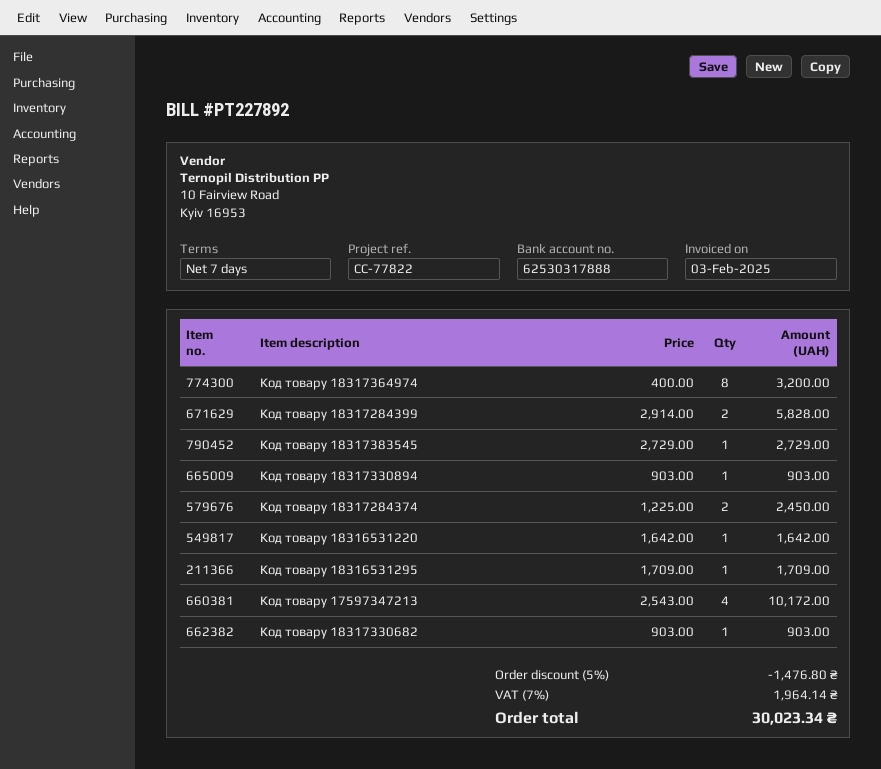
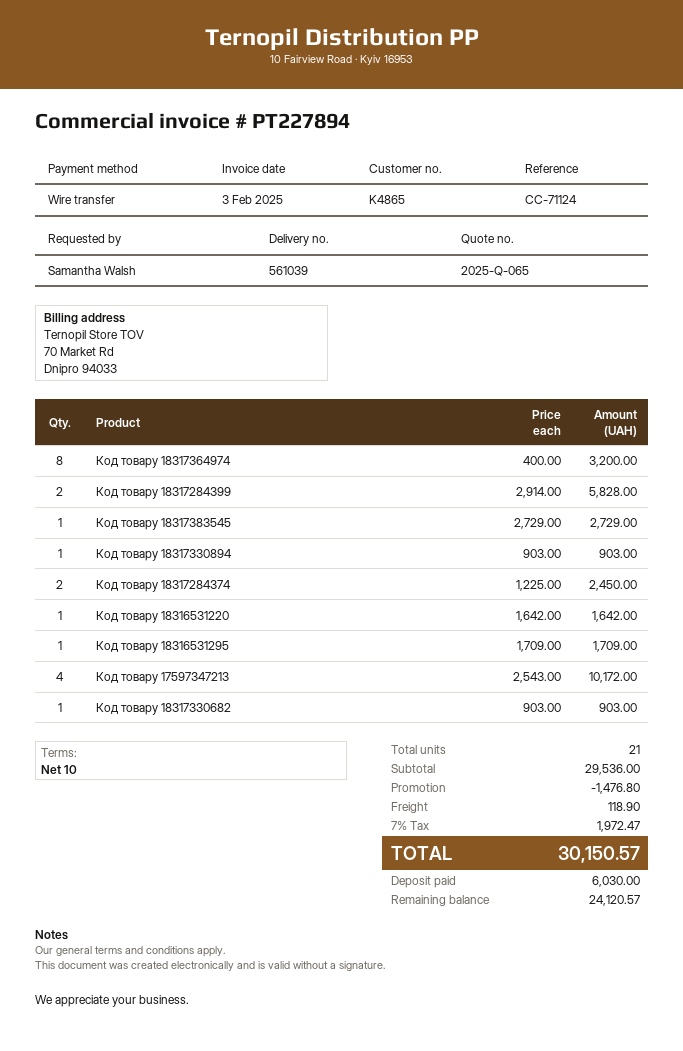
invoice number: PT227892 -> PT227894
payment terms: 7 days -> 10 days
reference: CC-77822 -> CC-71124
shipping: none -> 118.90
tax: 7% = 1964.14 -> 7% = 1972.47
total: 30023.34 -> 30150.57

